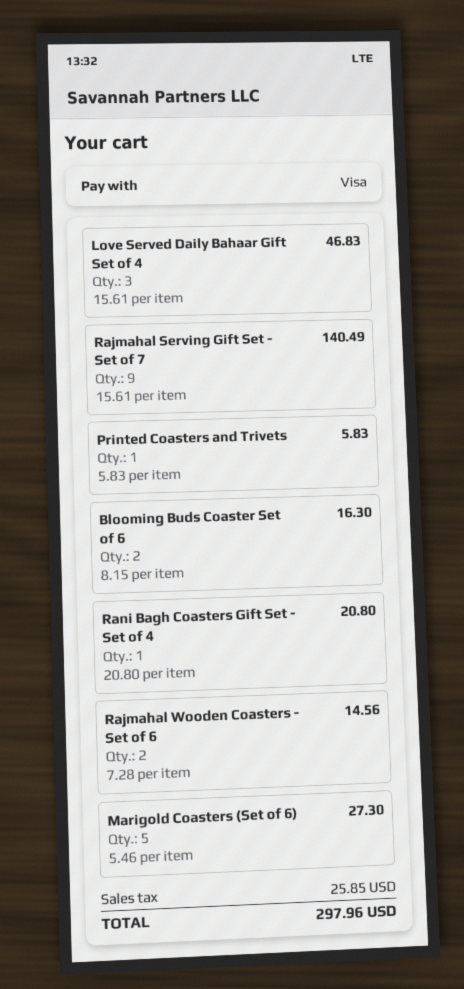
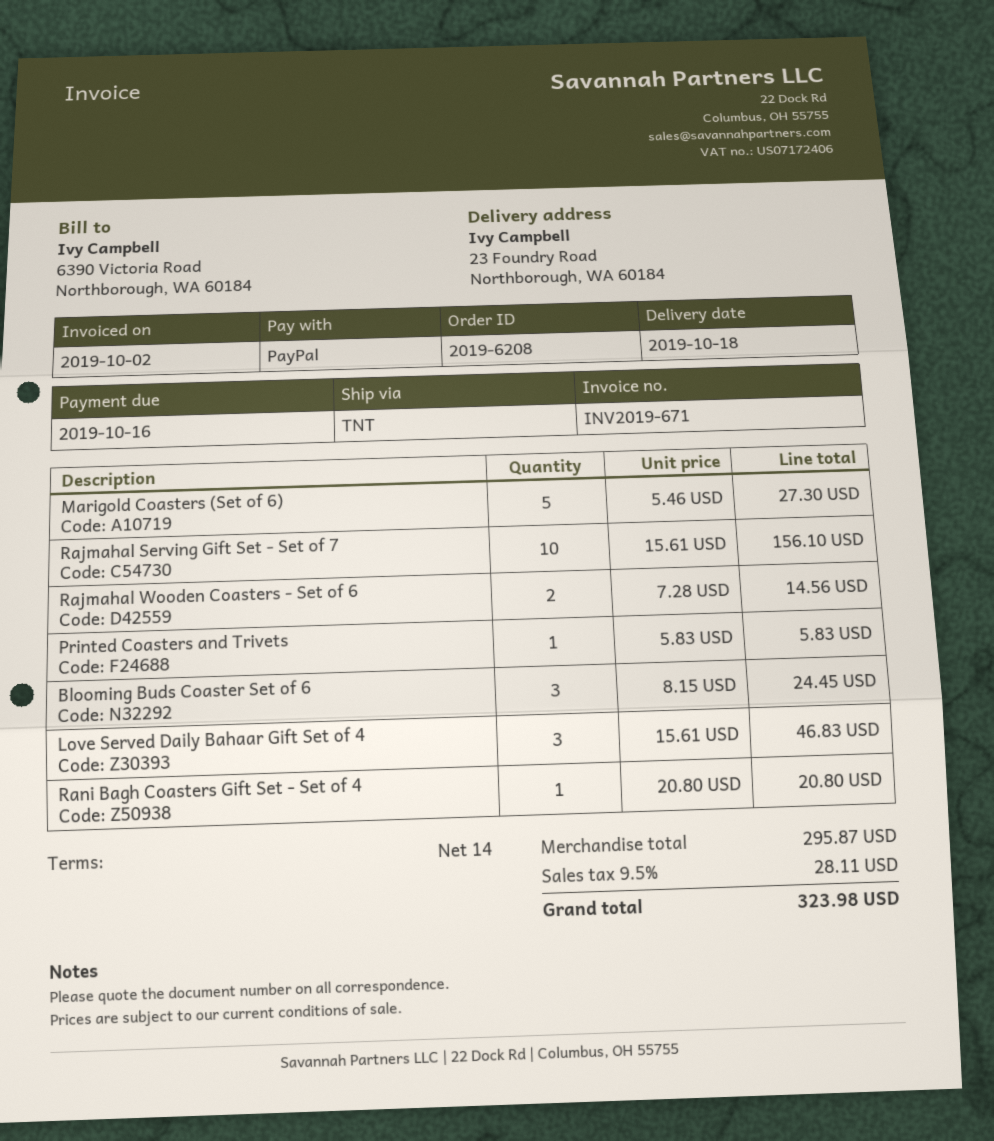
payment method: Visa -> PayPal
Rajmahal Serving Gift Set - Set of 7: 9 x 15.61 = 140.49 -> 10 x 15.61 = 156.10
Blooming Buds Coaster Set of 6: 2 x 8.15 = 16.30 -> 3 x 8.15 = 24.45
tax: 25.85 -> 28.11
total: 297.96 -> 323.98

